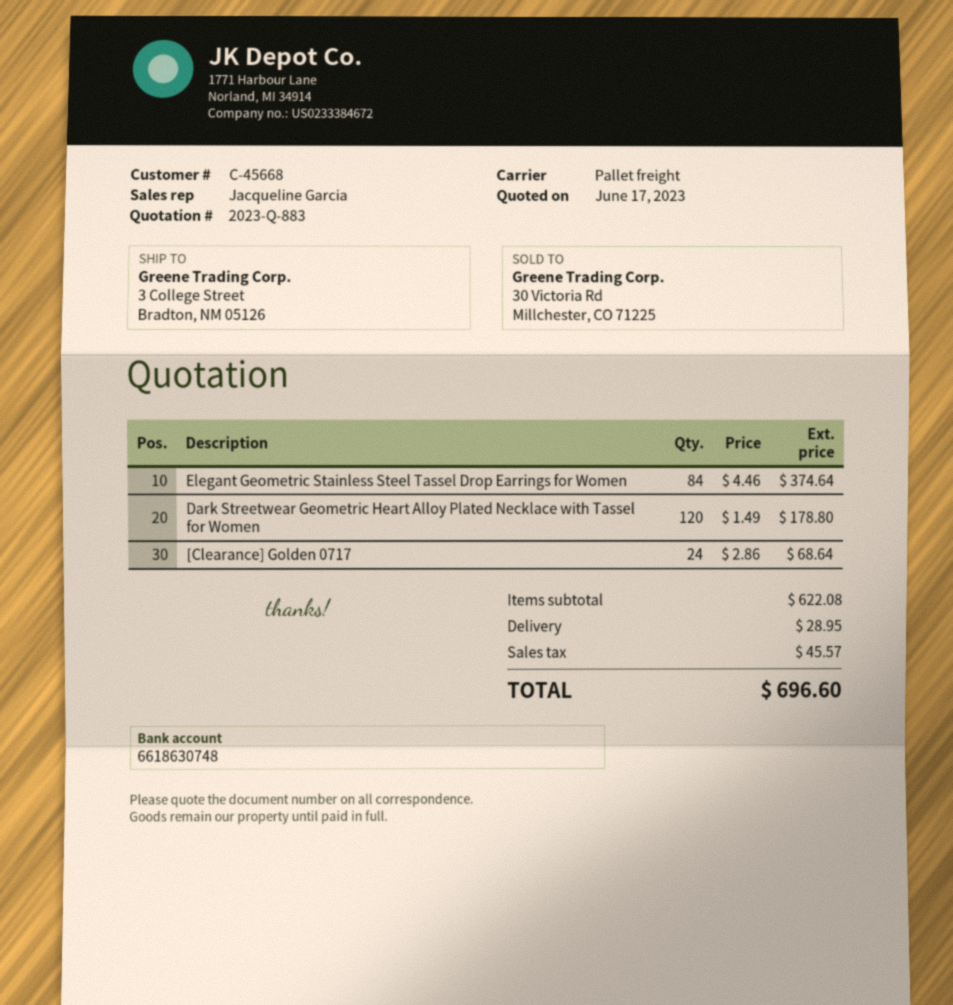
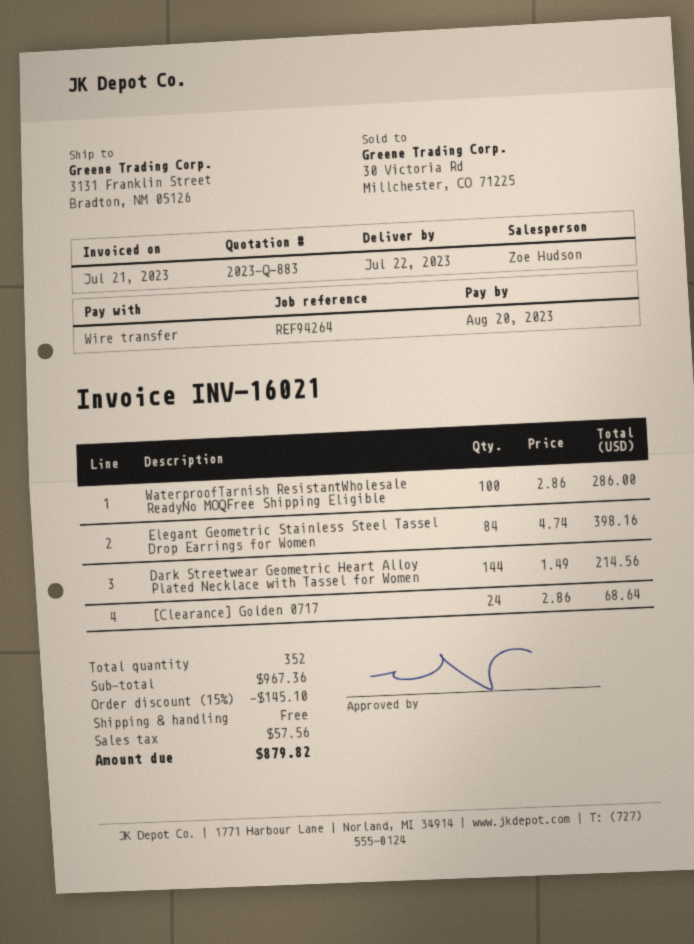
sales rep: Jacqueline Garcia -> Zoe Hudson
ship to: 3 College Street, Bradton, NM 05126 -> 3131 Franklin Street, Bradton, NM 05126
Elegant Geometric Stainless Steel Tassel Drop Earrings for Women: 84 x 4.46 = 374.64 -> 84 x 4.74 = 398.16
Dark Streetwear Geometric Heart Alloy Plated Necklace with Tassel for Women: 120 x 1.49 = 178.80 -> 144 x 1.49 = 214.56
WaterproofTarnish ResistantWholesale ReadyNo MOQFree Shipping Eligible: none -> 100 x 2.86 = 286.00
subtotal: 622.08 -> 967.36
discount: none -> 15% = 145.10
shipping: 28.95 -> 0.00
tax: 45.57 -> 57.56
total: 696.60 -> 879.82

